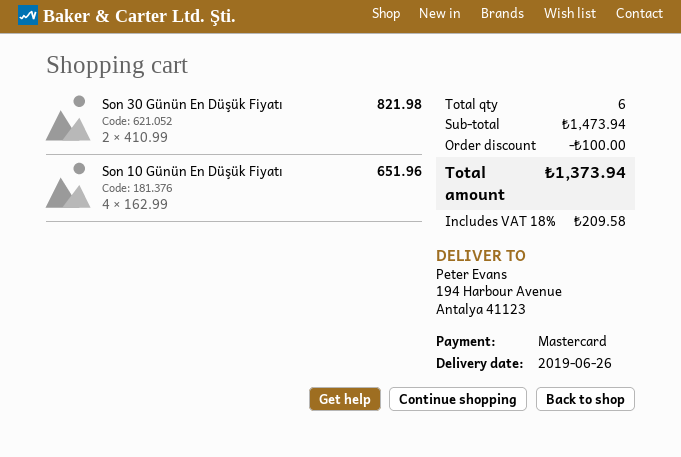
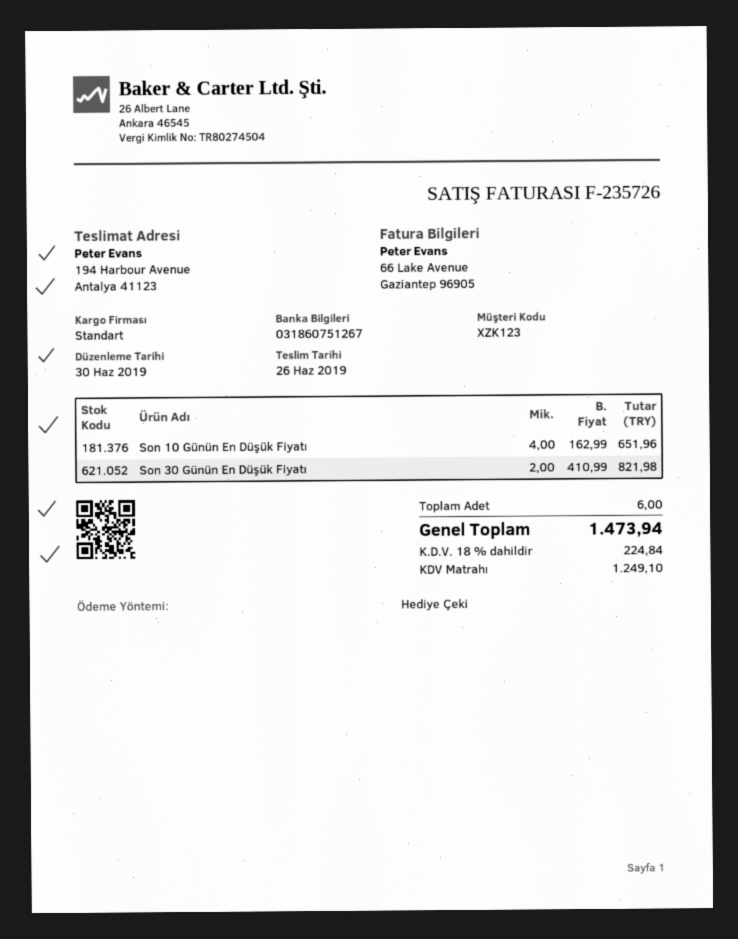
payment method: Mastercard -> gift card
discount: 100.00 -> none
tax: 18% = 209.58 -> 18% = 224.84
total: 1373.94 -> 1473.94

